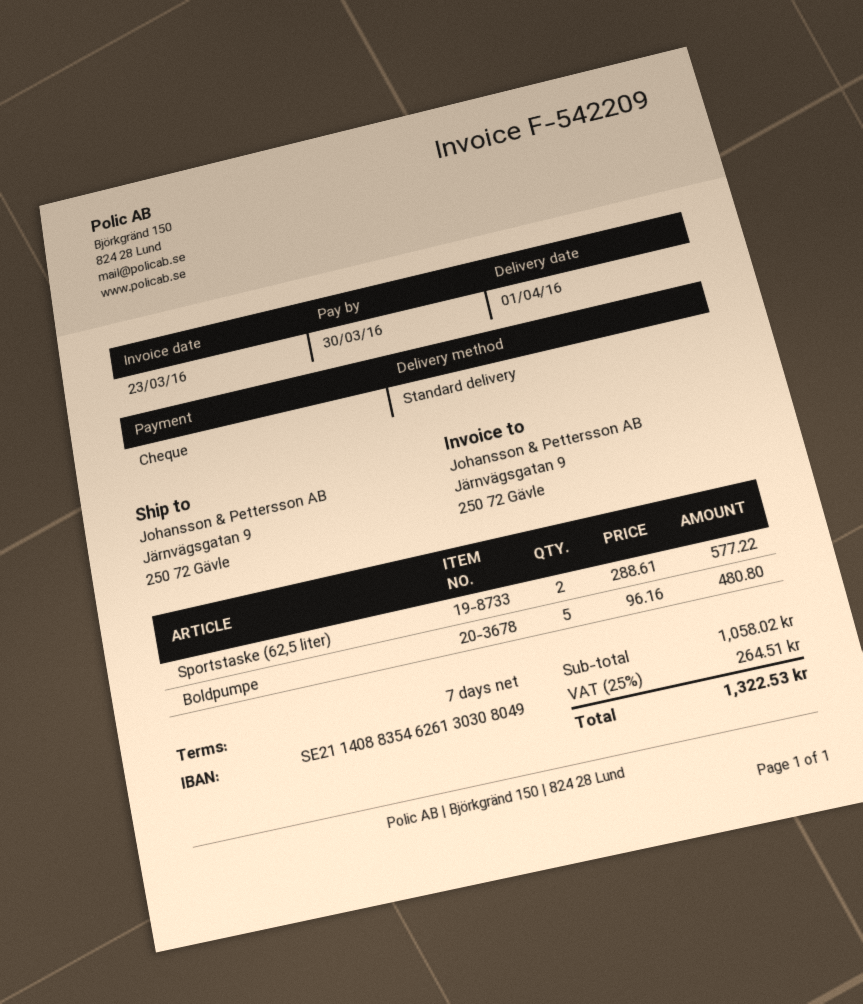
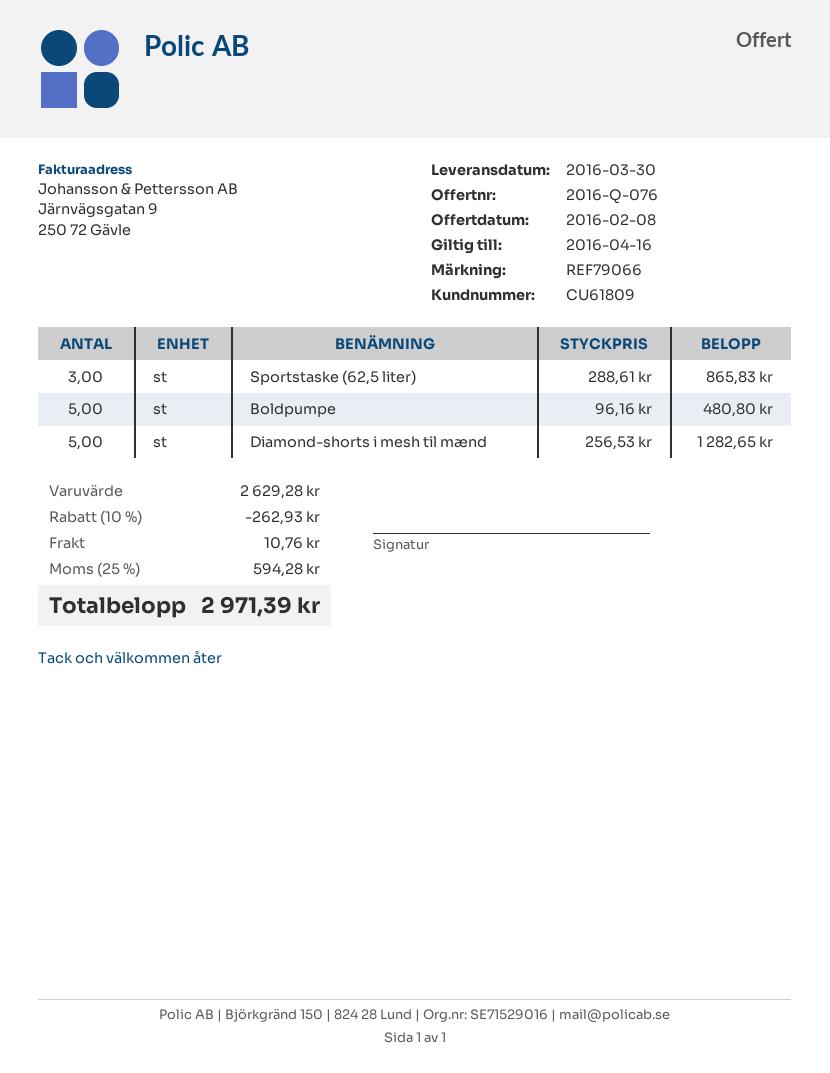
delivery date: 2016-04-01 -> 2016-03-30
Sportstaske (62,5 liter): 2 x 288.61 = 577.22 -> 3 x 288.61 = 865.83
Diamond-shorts i mesh til mænd: none -> 5 x 256.53 = 1282.65
subtotal: 1058.02 -> 2629.28
discount: none -> 10% = 262.93
shipping: none -> 10.76
tax: 25% = 264.51 -> 25% = 594.28
total: 1322.53 -> 2971.39

